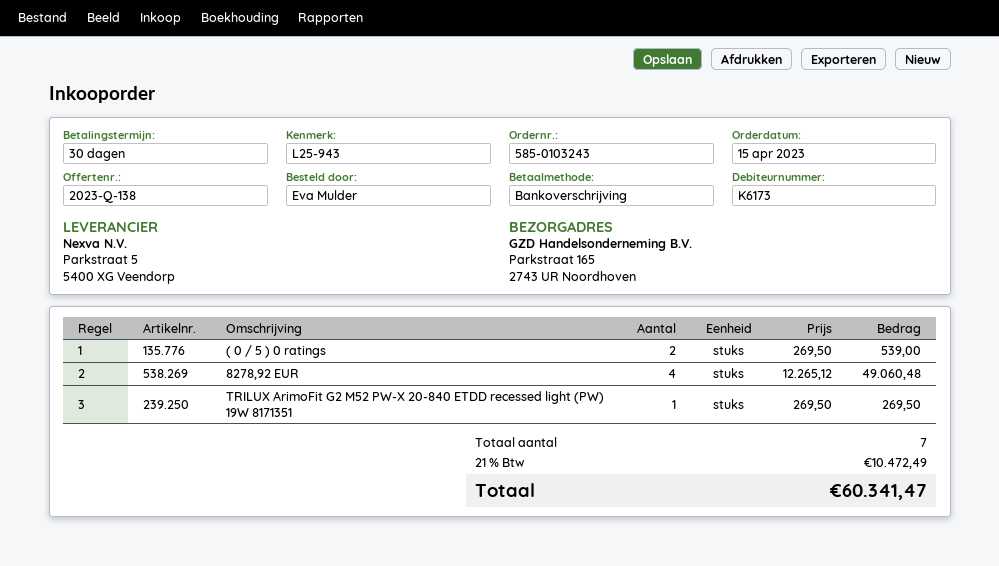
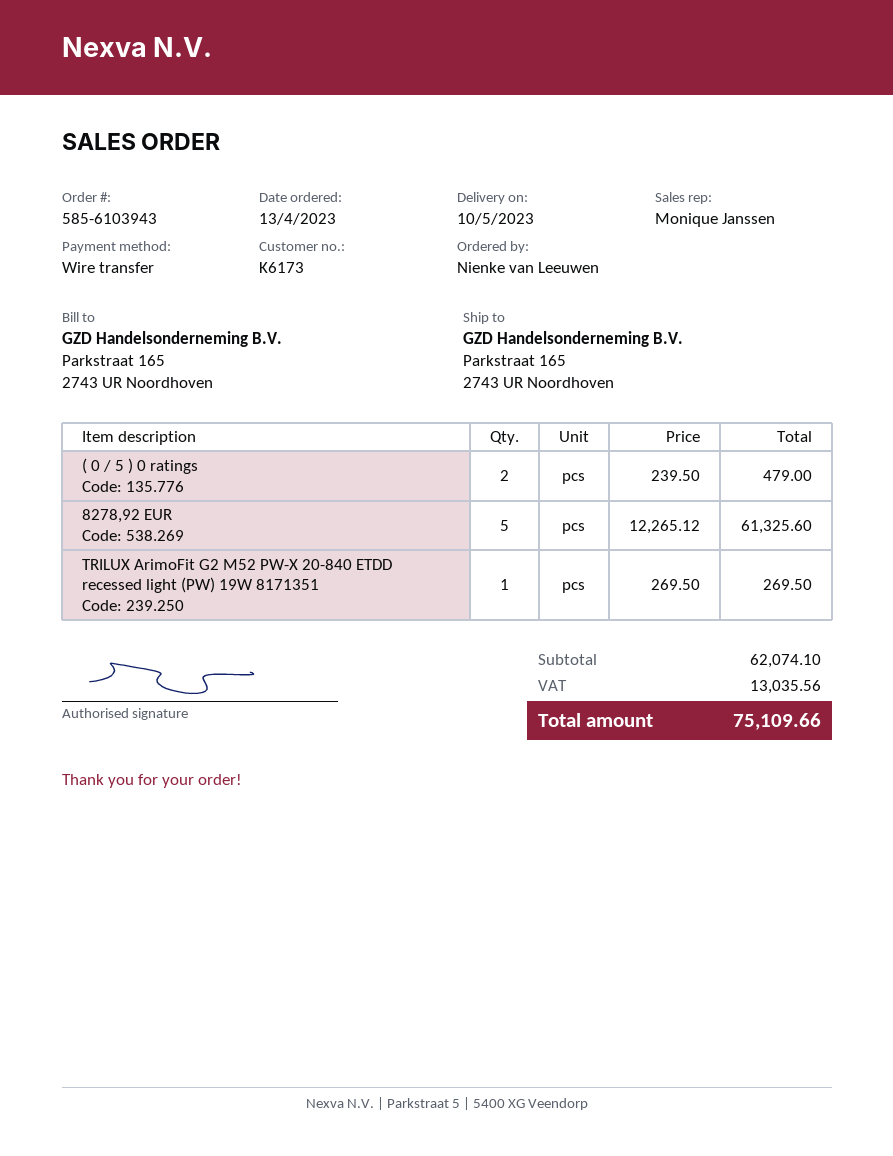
order number: 585-0103243 -> 585-6103943
order date: 2023-04-15 -> 2023-04-13
ordered by: Eva Mulder -> Nienke van Leeuwen
( 0 / 5 ) 0 ratings: 2 x 269.50 = 539.00 -> 2 x 239.50 = 479.00
8278,92 EUR: 4 x 12265.12 = 49060.48 -> 5 x 12265.12 = 61325.60
tax: 10472.49 -> 13035.56
total: 60341.47 -> 75109.66

